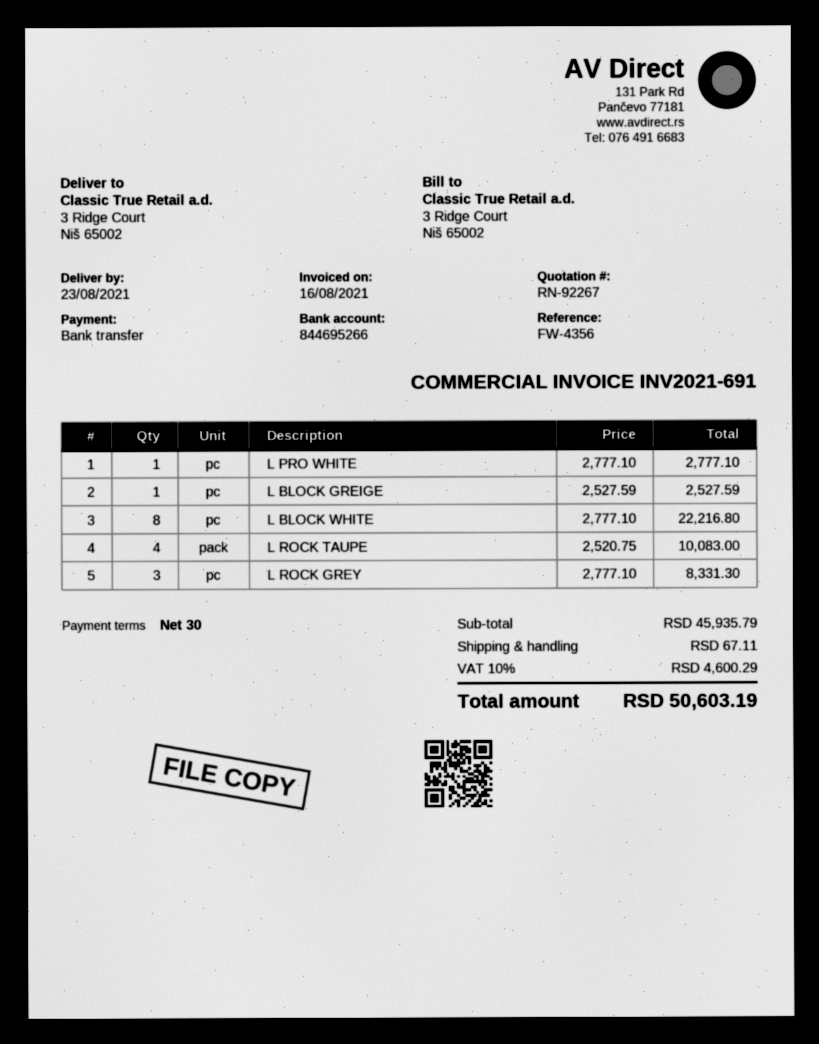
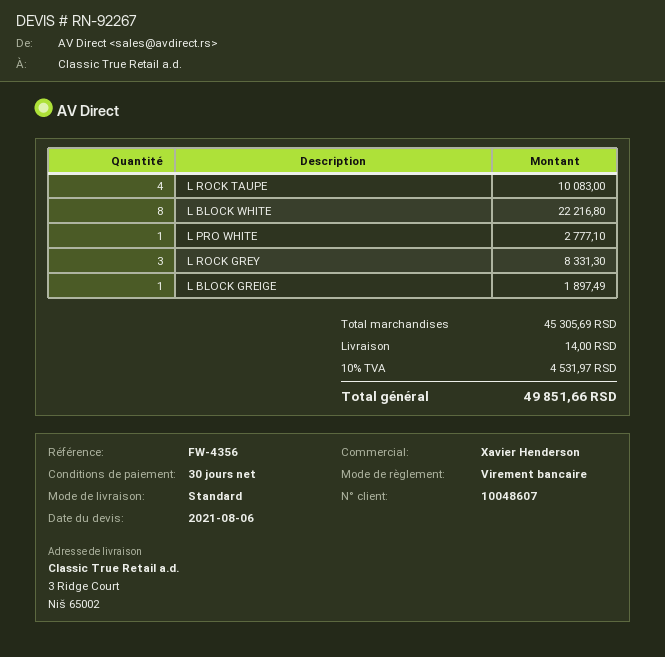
L BLOCK GREIGE: 1 for 2527.59 -> 1 for 1897.49
subtotal: 45935.79 -> 45305.69
shipping: 67.11 -> 14.00
tax: 10% = 4600.29 -> 10% = 4531.97
total: 50603.19 -> 49851.66

